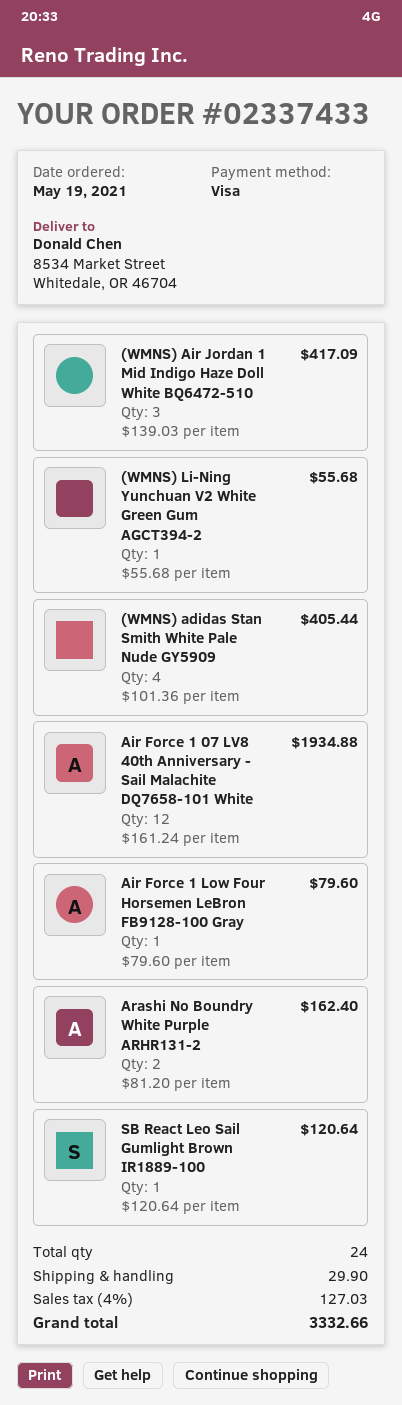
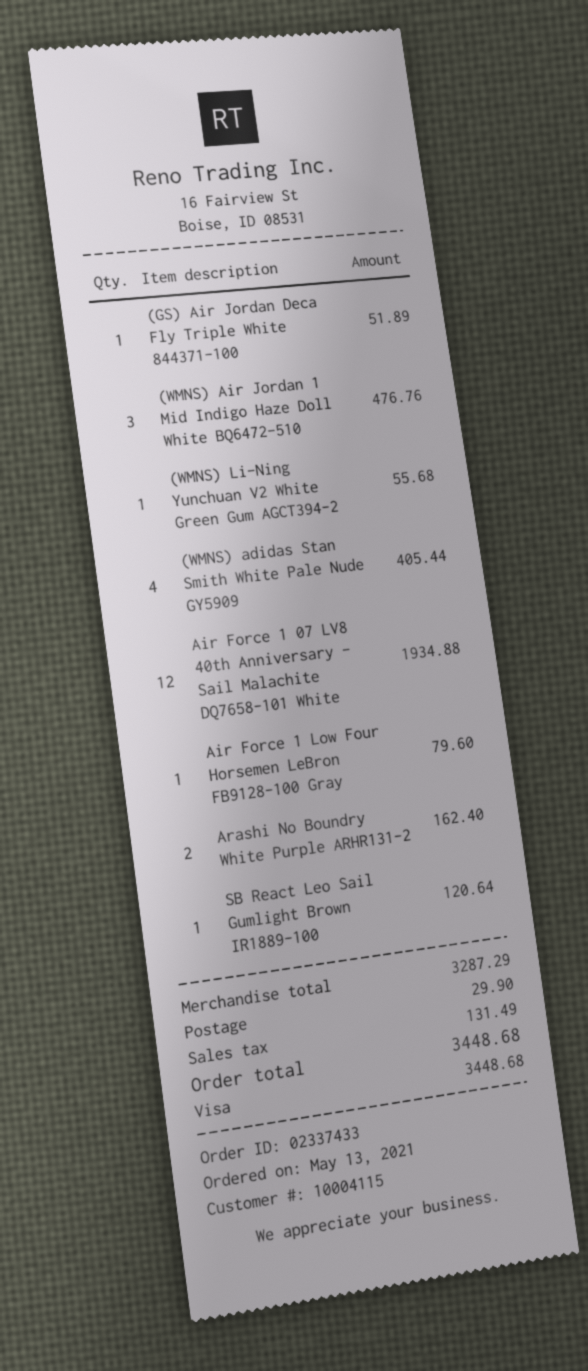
order date: 2021-05-19 -> 2021-05-13
(WMNS) Air Jordan 1 Mid Indigo Haze Doll White BQ6472-510: 3 for 417.09 -> 3 for 476.76
(GS) Air Jordan Deca Fly Triple White 844371-100: none -> 1 for 51.89
tax: 127.03 -> 131.49
total: 3332.66 -> 3448.68

